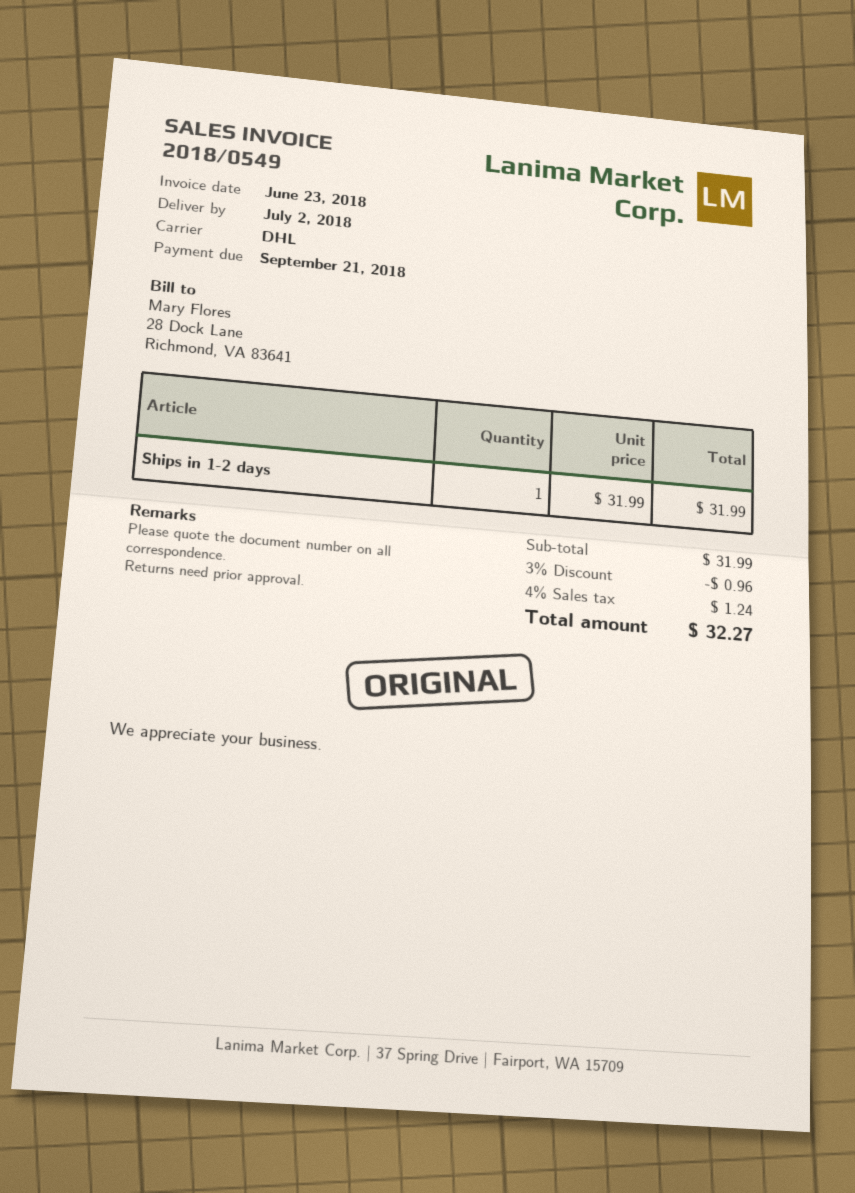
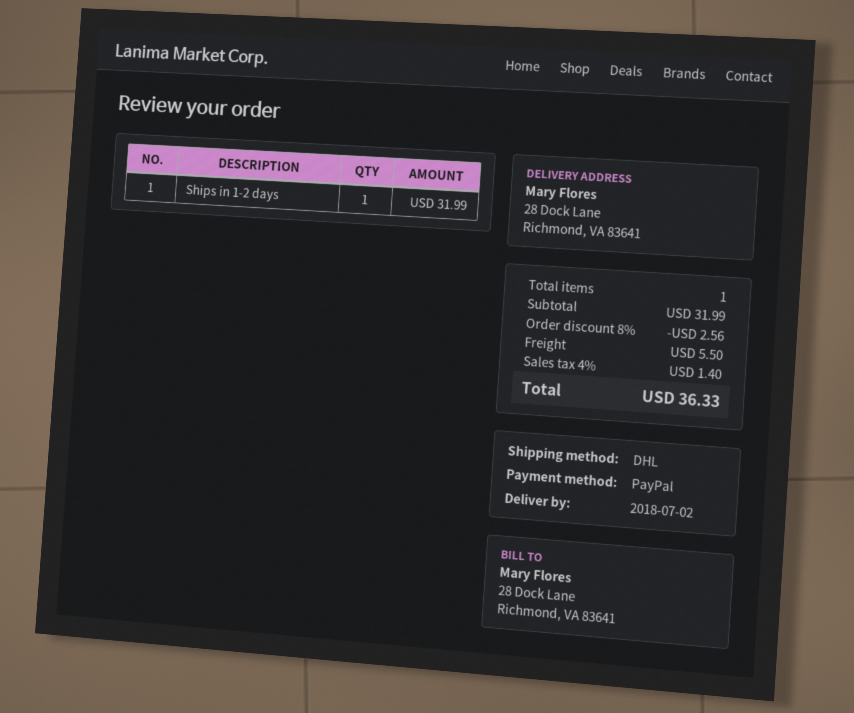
discount: 3% = 0.96 -> 8% = 2.56
shipping: none -> 5.50
tax: 4% = 1.24 -> 4% = 1.40
total: 32.27 -> 36.33

